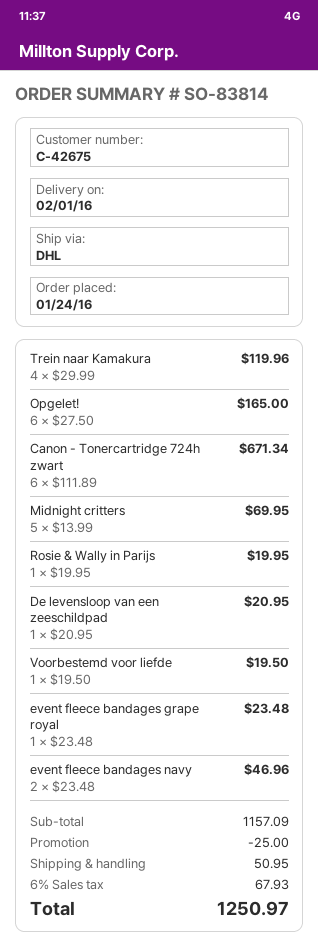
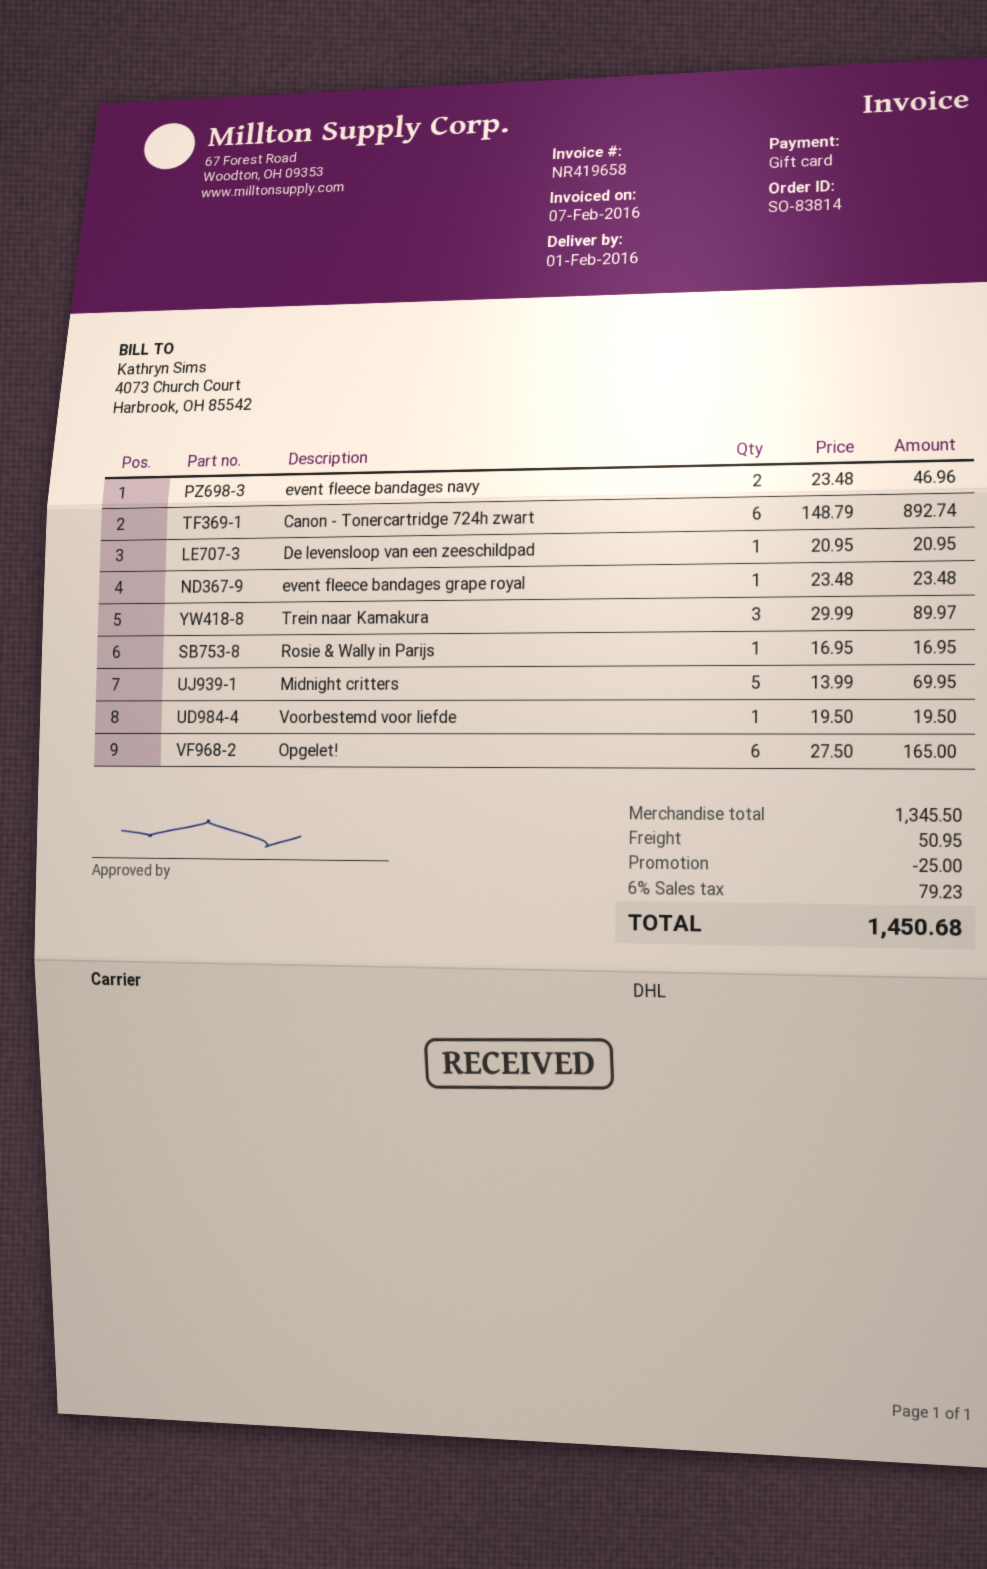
Trein naar Kamakura: 4 x 29.99 = 119.96 -> 3 x 29.99 = 89.97
Canon - Tonercartridge 724h zwart: 6 x 111.89 = 671.34 -> 6 x 148.79 = 892.74
Rosie & Wally in Parijs: 1 x 19.95 = 19.95 -> 1 x 16.95 = 16.95
subtotal: 1157.09 -> 1345.50
tax: 6% = 67.93 -> 6% = 79.23
total: 1250.97 -> 1450.68

